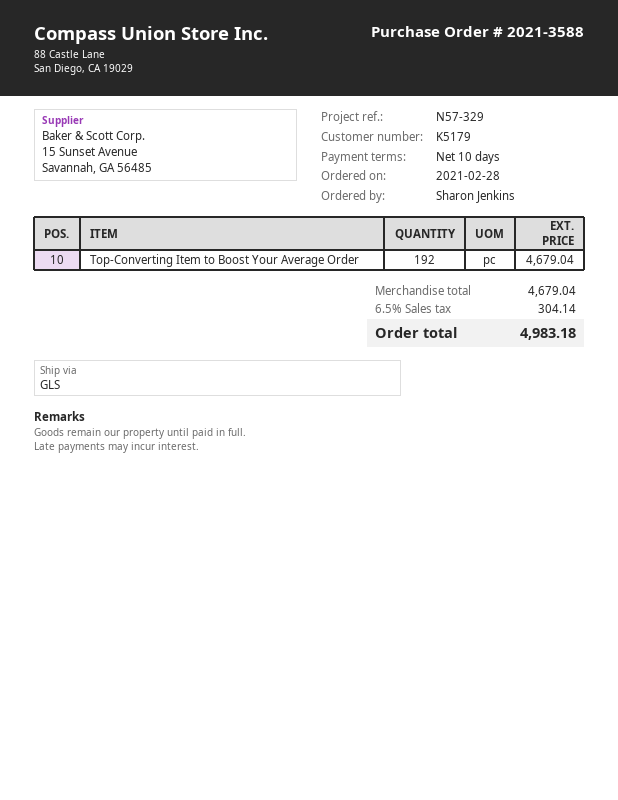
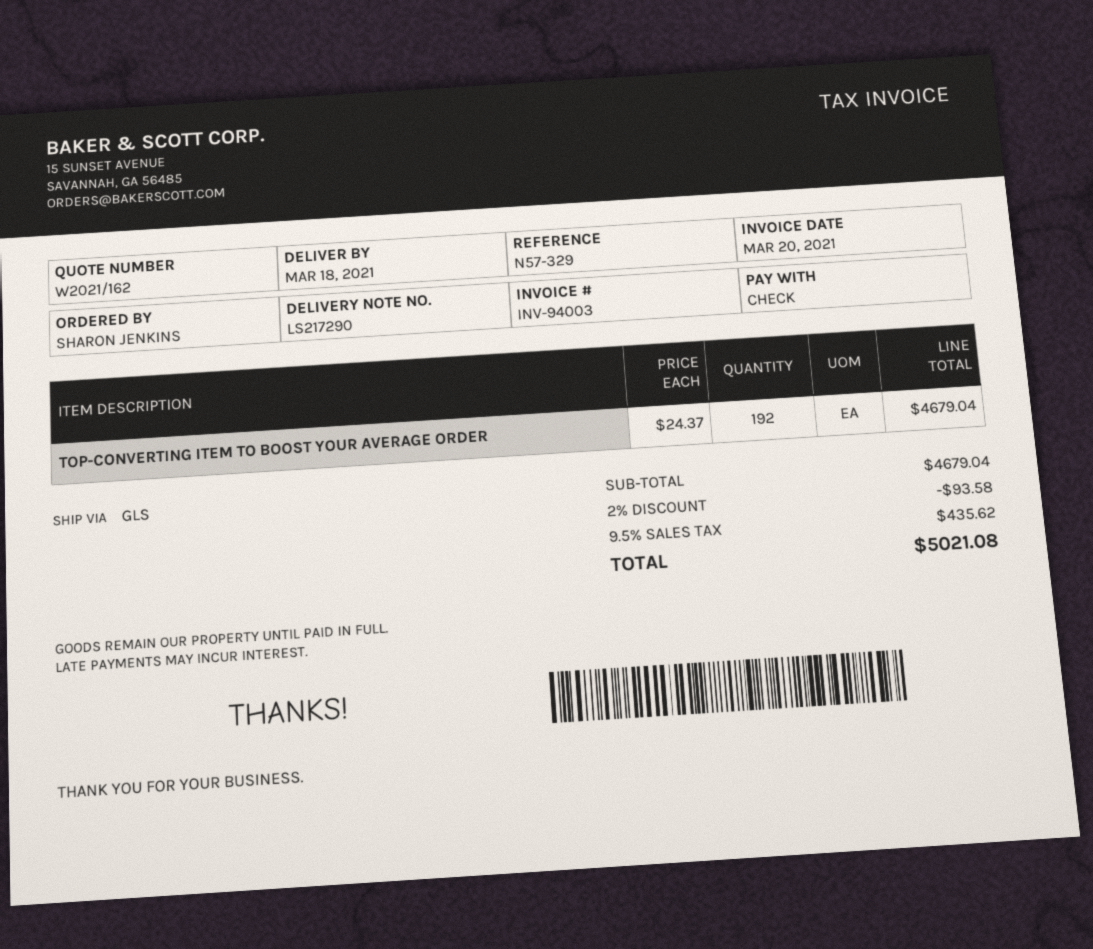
discount: none -> 2% = 93.58
tax: 6.5% = 304.14 -> 9.5% = 435.62
total: 4983.18 -> 5021.08

